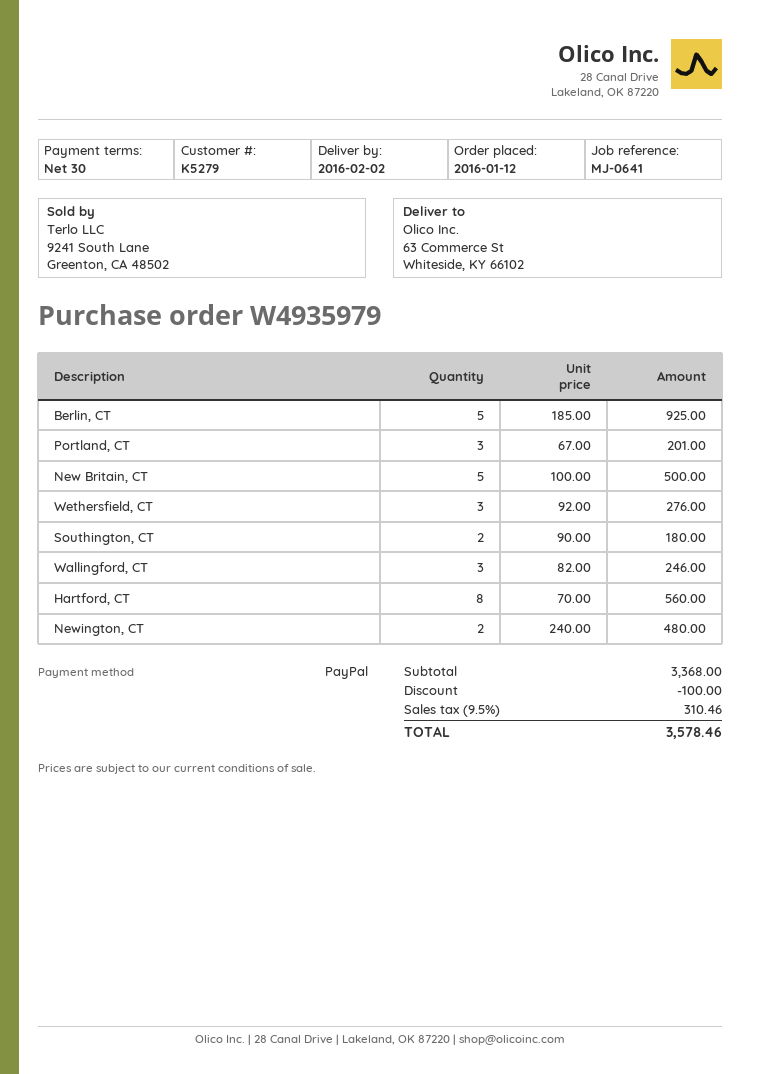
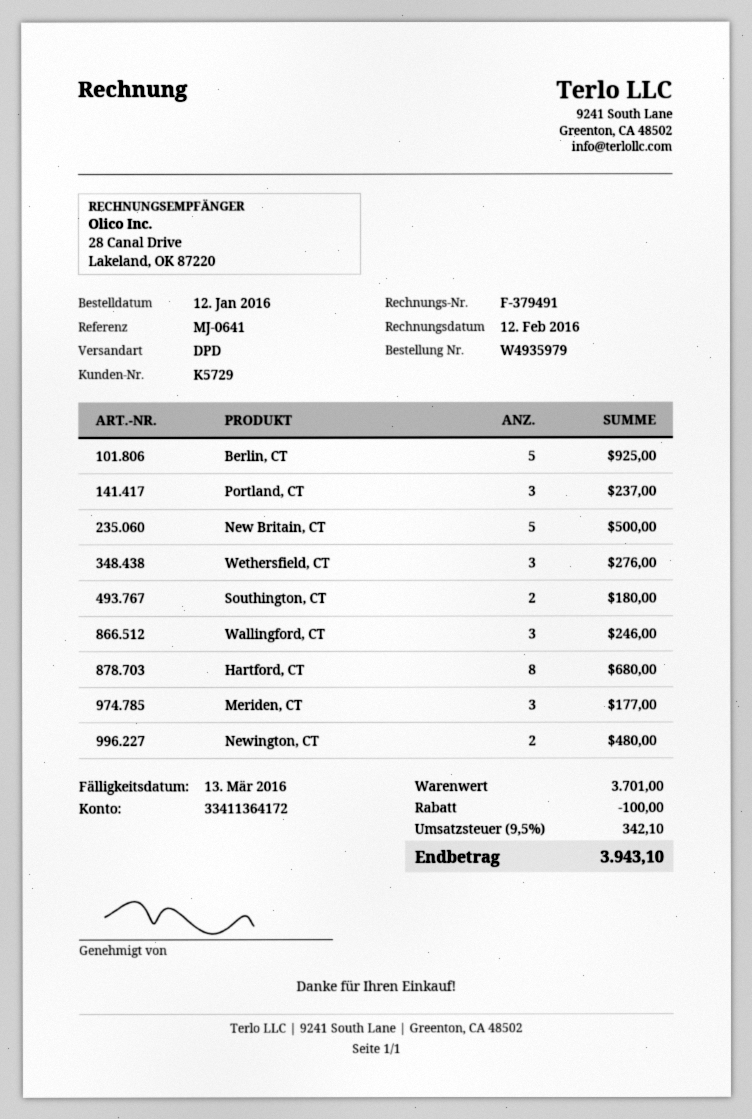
customer number: K5279 -> K5729
Portland, CT: 3 for 201.00 -> 3 for 237.00
Hartford, CT: 8 for 560.00 -> 8 for 680.00
Meriden, CT: none -> 3 for 177.00
subtotal: 3368.00 -> 3701.00
tax: 9.5% = 310.46 -> 9.5% = 342.10
total: 3578.46 -> 3943.10

